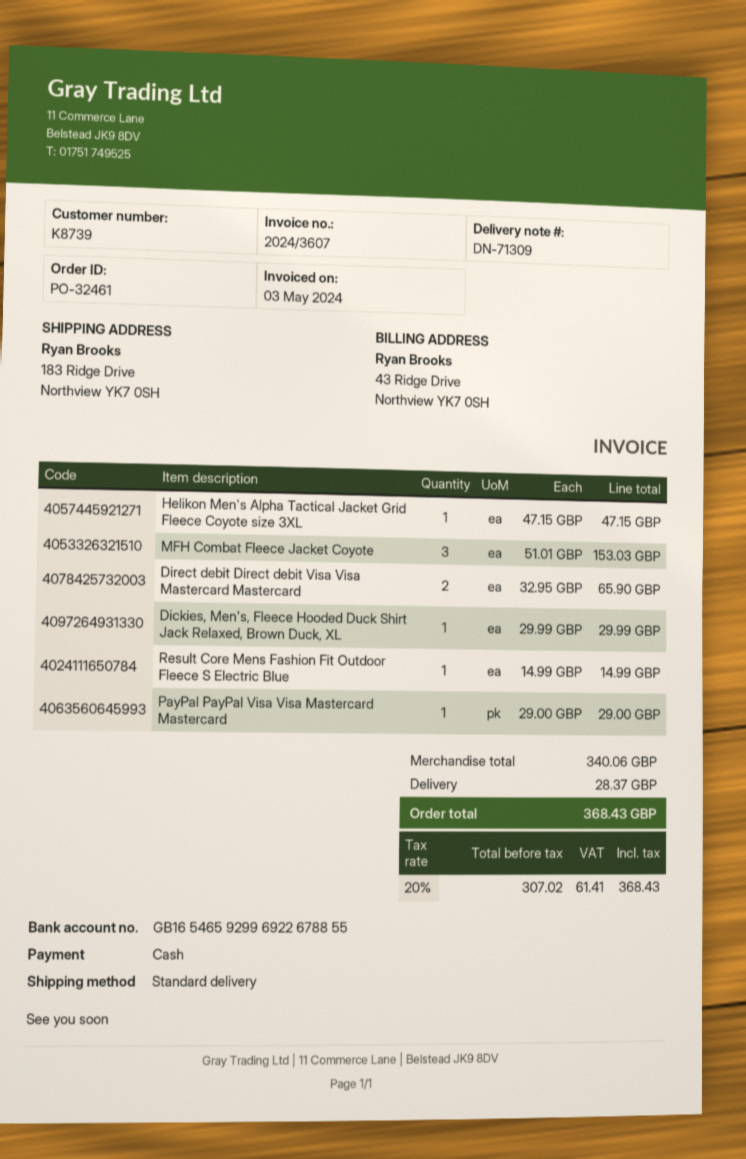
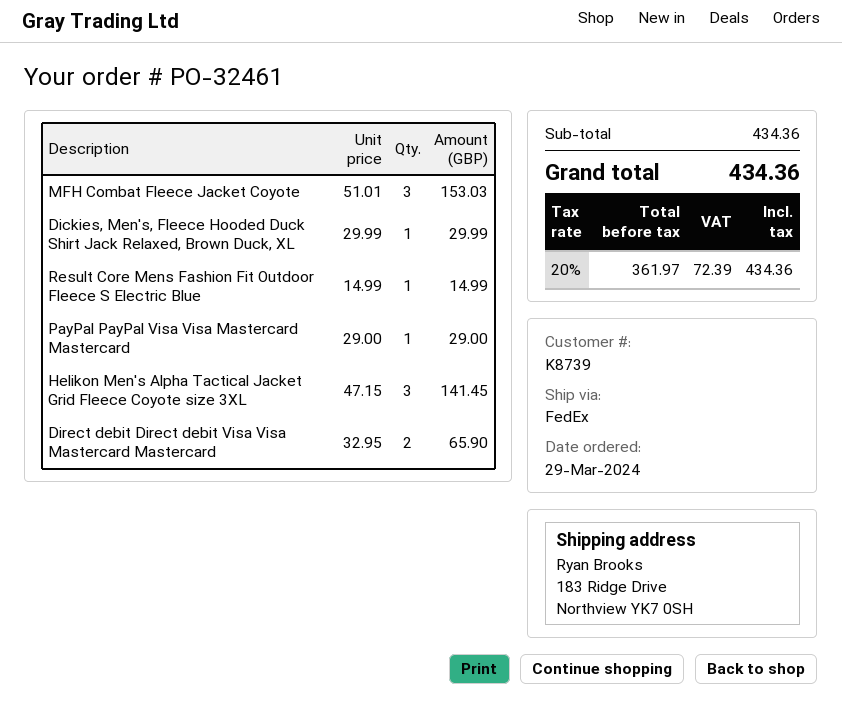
shipping method: standard -> FedEx
Helikon Men's Alpha Tactical Jacket Grid Fleece Coyote size 3XL: 1 x 47.15 = 47.15 -> 3 x 47.15 = 141.45
subtotal: 340.06 -> 434.36
shipping: 28.37 -> none
net: 307.02 -> 361.97
tax: 20% = 61.41 -> 20% = 72.39
total: 368.43 -> 434.36

